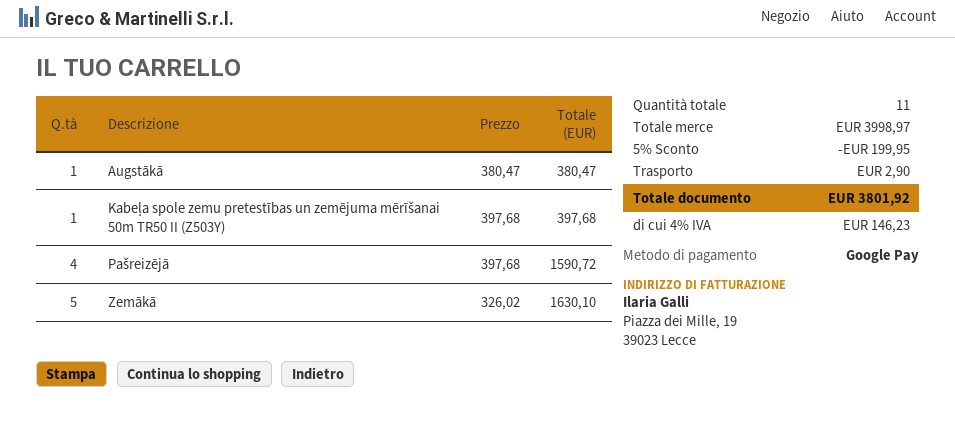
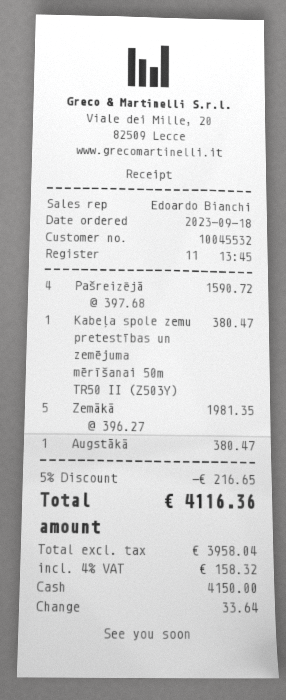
payment method: Google Pay -> cash
Kabeļa spole zemu pretestības un zemējuma mērīšanai 50m TR50 II (Z503Y): 1 x 397.68 = 397.68 -> 1 x 380.47 = 380.47
Zemākā: 5 x 326.02 = 1630.10 -> 5 x 396.27 = 1981.35
discount: 5% = 199.95 -> 5% = 216.65
shipping: 2.90 -> none
tax: 4% = 146.23 -> 4% = 158.32
total: 3801.92 -> 4116.36

